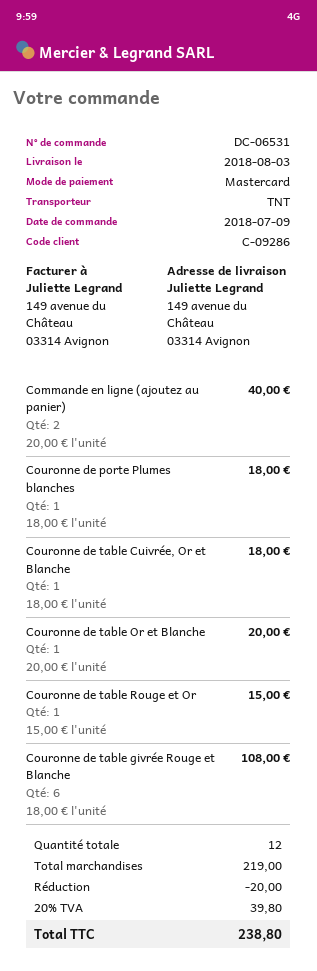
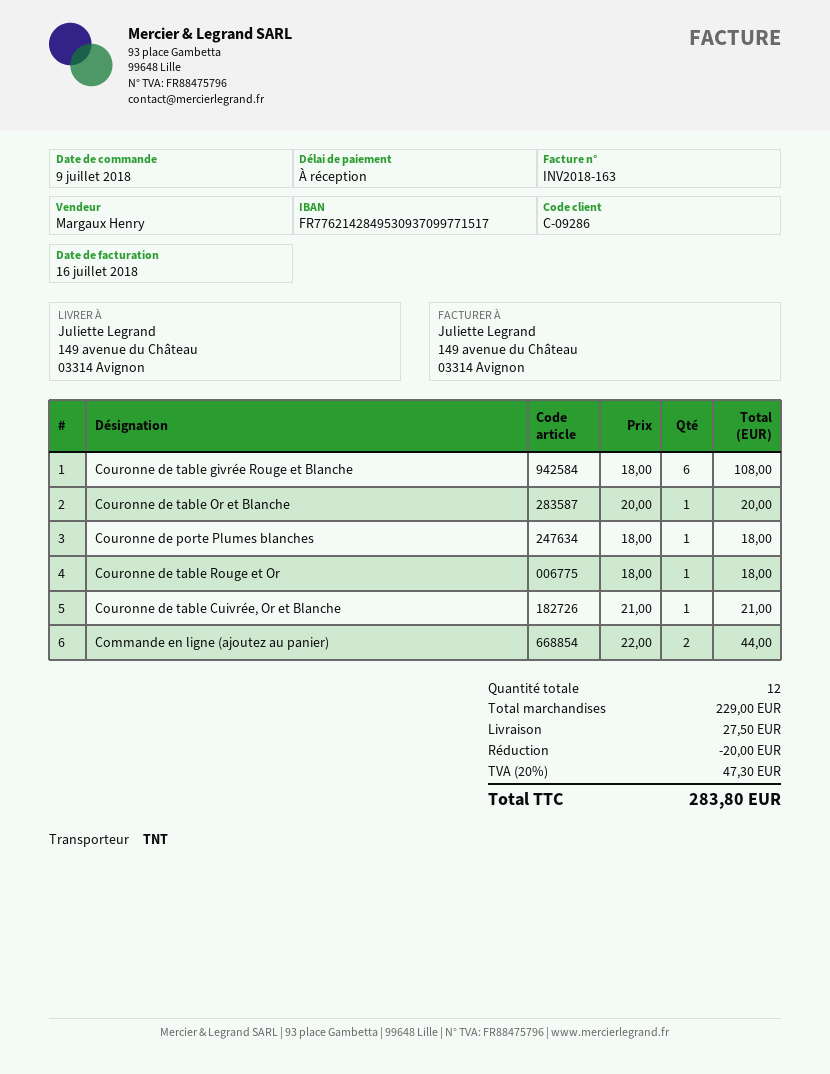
Commande en ligne (ajoutez au panier): 2 x 20.00 = 40.00 -> 2 x 22.00 = 44.00
Couronne de table Cuivrée, Or et Blanche: 1 x 18.00 = 18.00 -> 1 x 21.00 = 21.00
Couronne de table Rouge et Or: 1 x 15.00 = 15.00 -> 1 x 18.00 = 18.00
subtotal: 219.00 -> 229.00
shipping: none -> 27.50
tax: 20% = 39.80 -> 20% = 47.30
total: 238.80 -> 283.80

